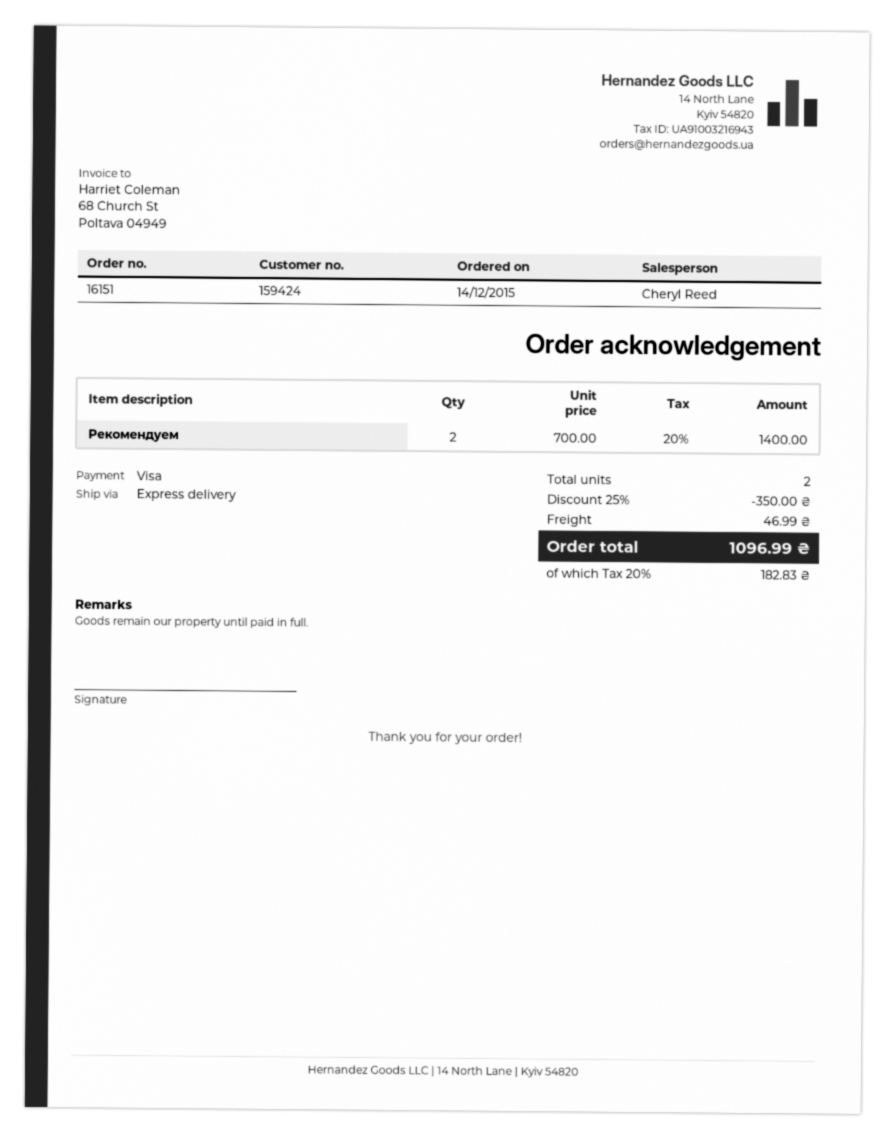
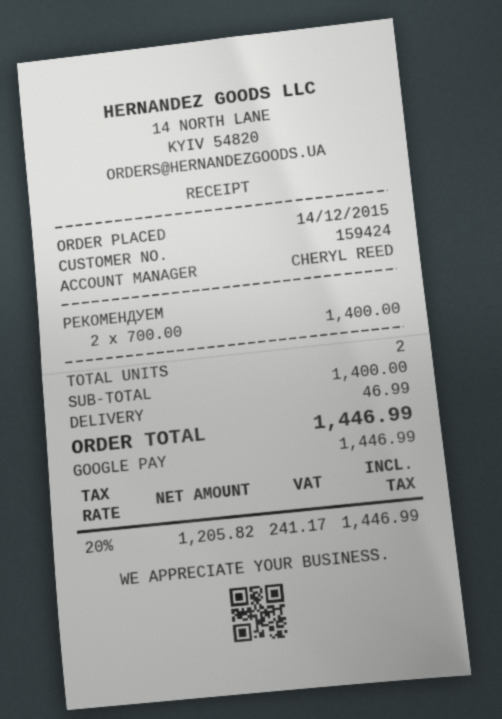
payment method: Visa -> Google Pay
discount: 25% = 350.00 -> none
tax: 20% = 182.83 -> 20% = 241.17
total: 1096.99 -> 1446.99

